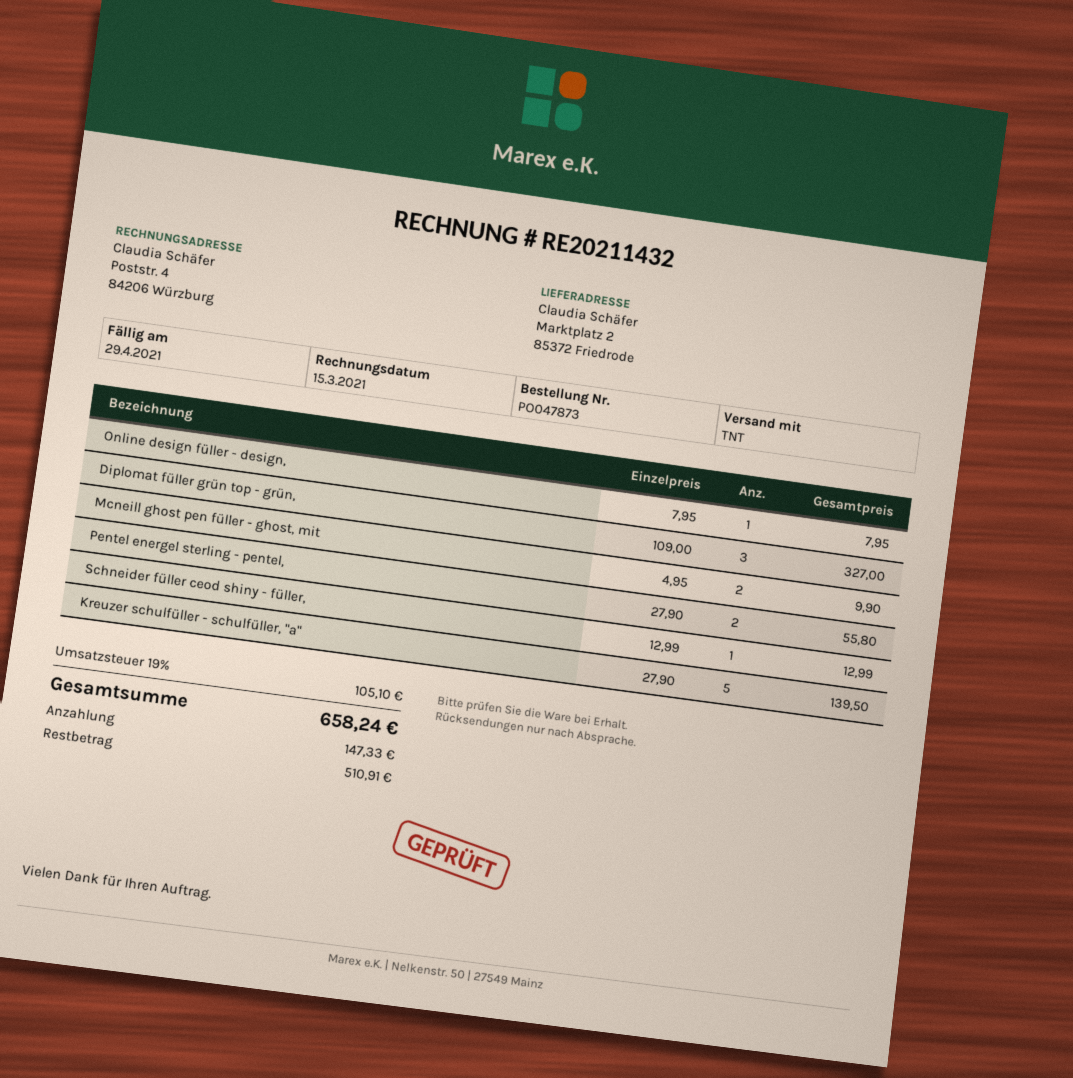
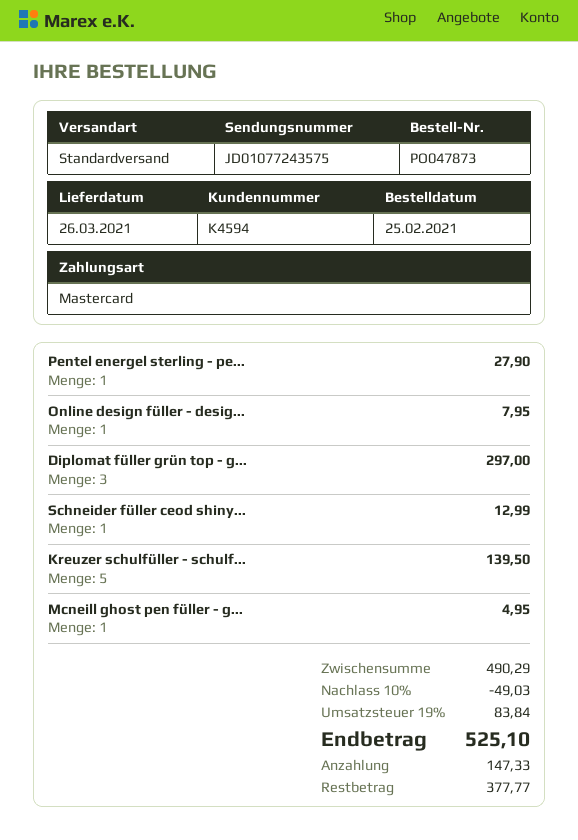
shipping method: TNT -> standard
Diplomat füller grün top - grün,: 3 for 327.00 -> 3 for 297.00
Mcneill ghost pen füller - ghost, mit: 2 for 9.90 -> 1 for 4.95
Pentel energel sterling - pentel,: 2 for 55.80 -> 1 for 27.90
discount: none -> 10% = 49.03
tax: 19% = 105.10 -> 19% = 83.84
total: 658.24 -> 525.10
balance: 510.91 -> 377.77

